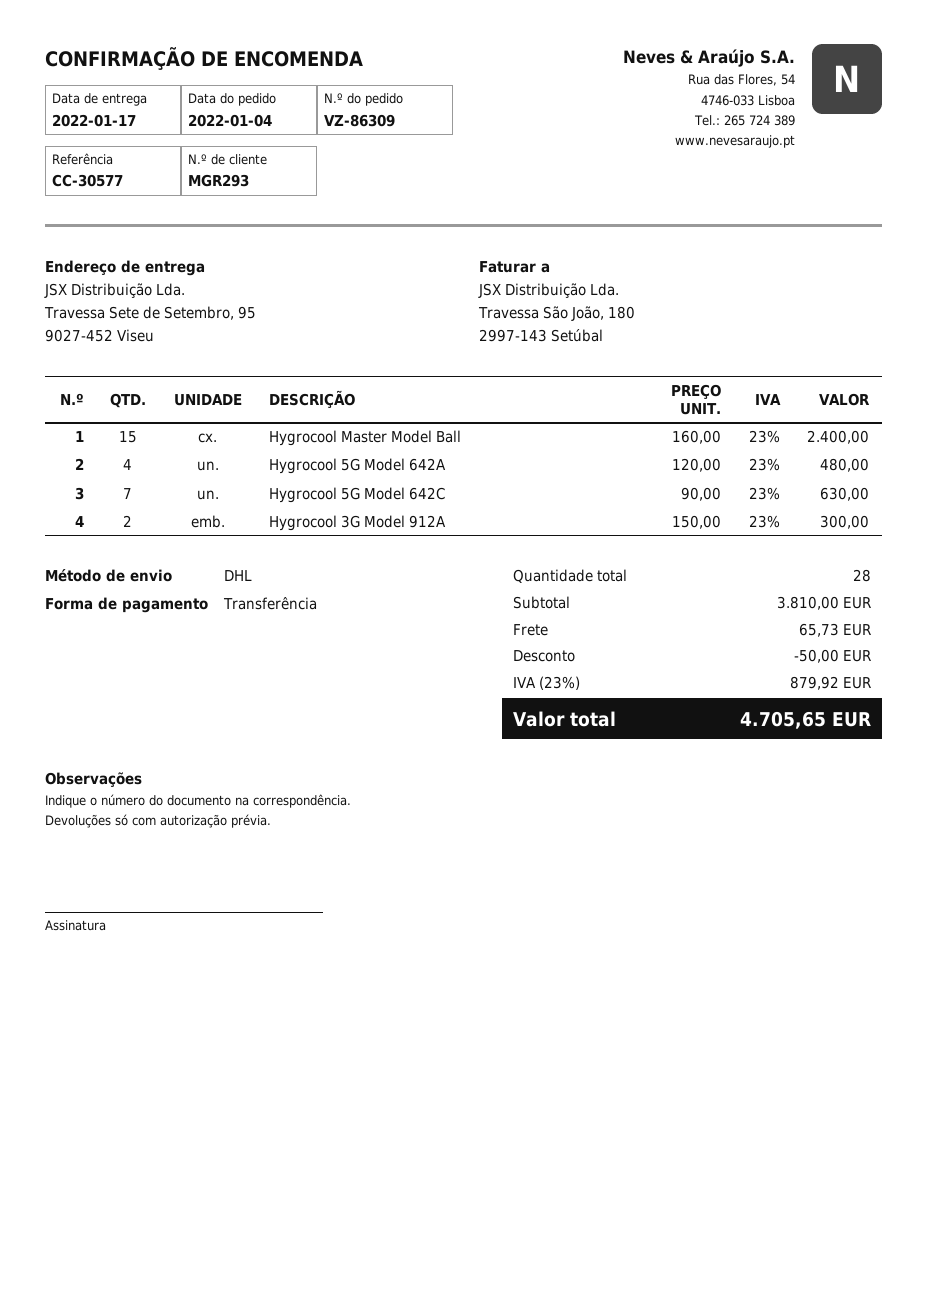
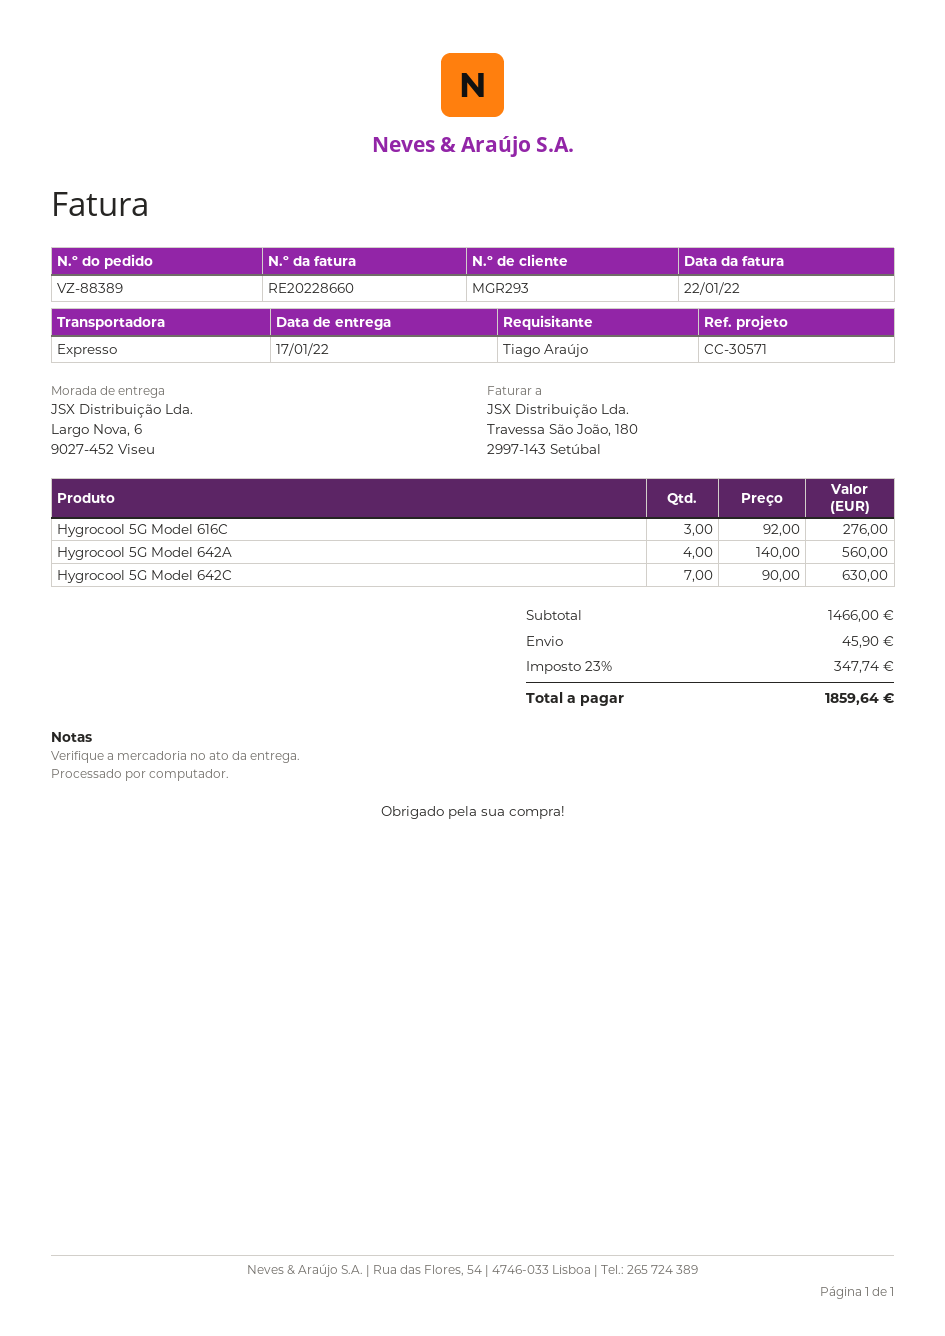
order number: VZ-86309 -> VZ-88389
reference: CC-30577 -> CC-30571
shipping method: DHL -> express
ship to: Travessa Sete de Setembro, 95, 9027-452 Viseu -> Largo Nova, 6, 9027-452 Viseu
Hygrocool Master Model Ball: 15 x 160.00 = 2400.00 -> none
Hygrocool 5G Model 642A: 4 x 120.00 = 480.00 -> 4 x 140.00 = 560.00
Hygrocool 3G Model 912A: 2 x 150.00 = 300.00 -> none
Hygrocool 5G Model 616C: none -> 3 x 92.00 = 276.00
subtotal: 3810.00 -> 1466.00
discount: 50.00 -> none
shipping: 65.73 -> 45.90
tax: 23% = 879.92 -> 23% = 347.74
total: 4705.65 -> 1859.64

